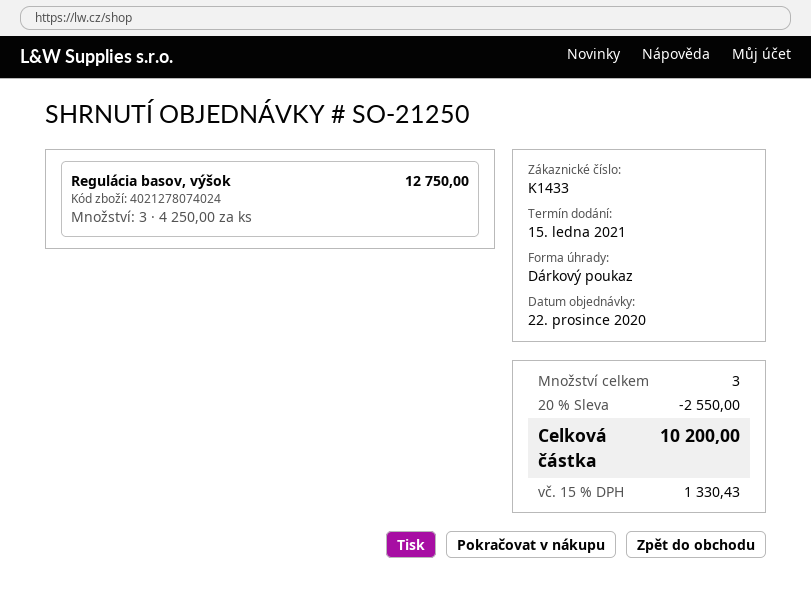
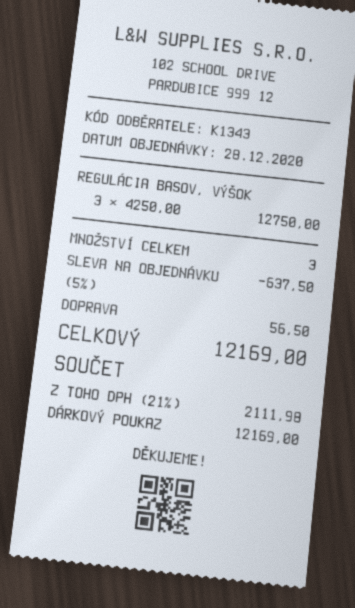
order date: 2020-12-22 -> 2020-12-28
customer number: K1433 -> K1343
discount: 20% = 2550.00 -> 5% = 637.50
shipping: none -> 56.50
tax: 15% = 1330.43 -> 21% = 2111.98
total: 10200.00 -> 12169.00

